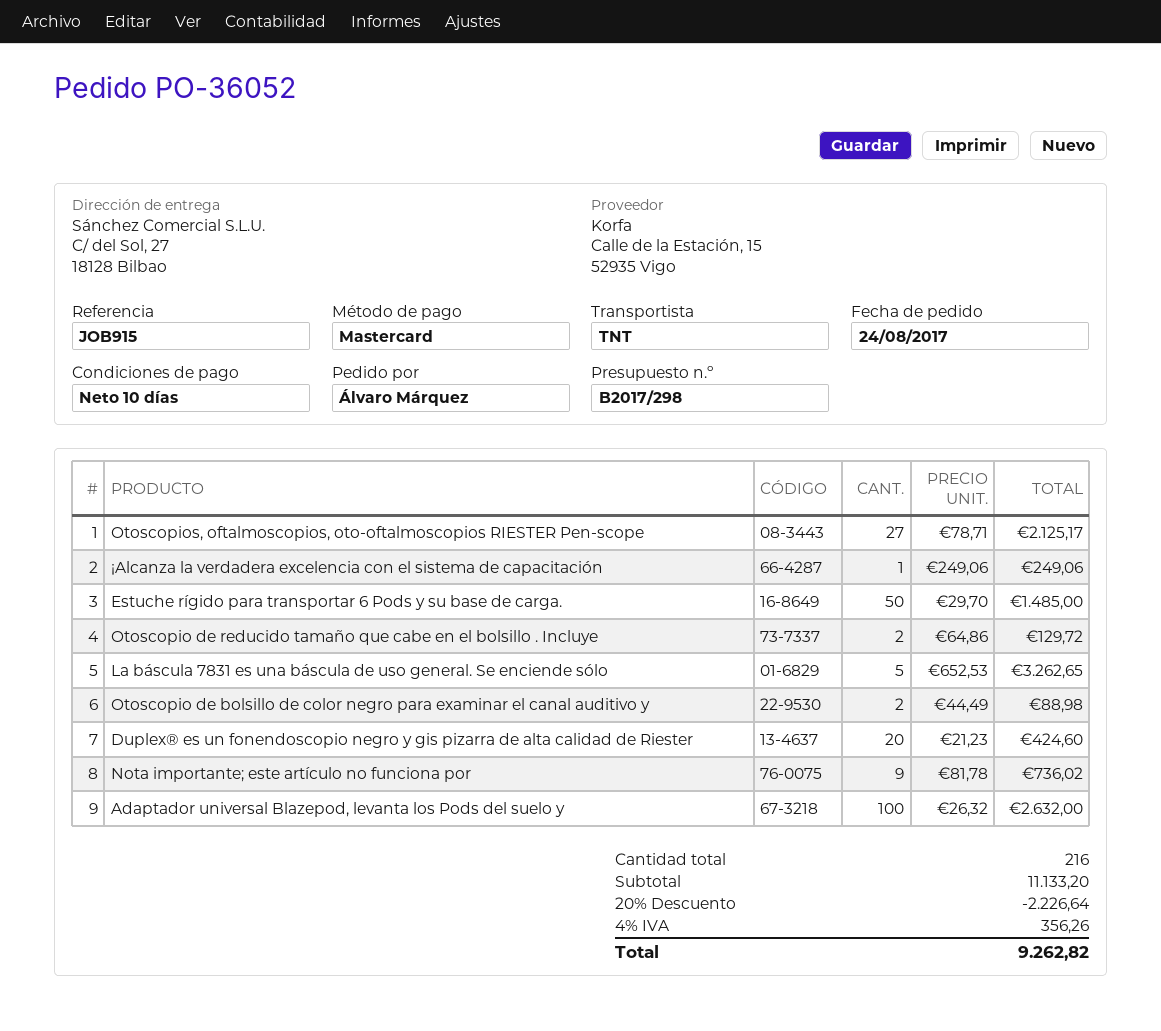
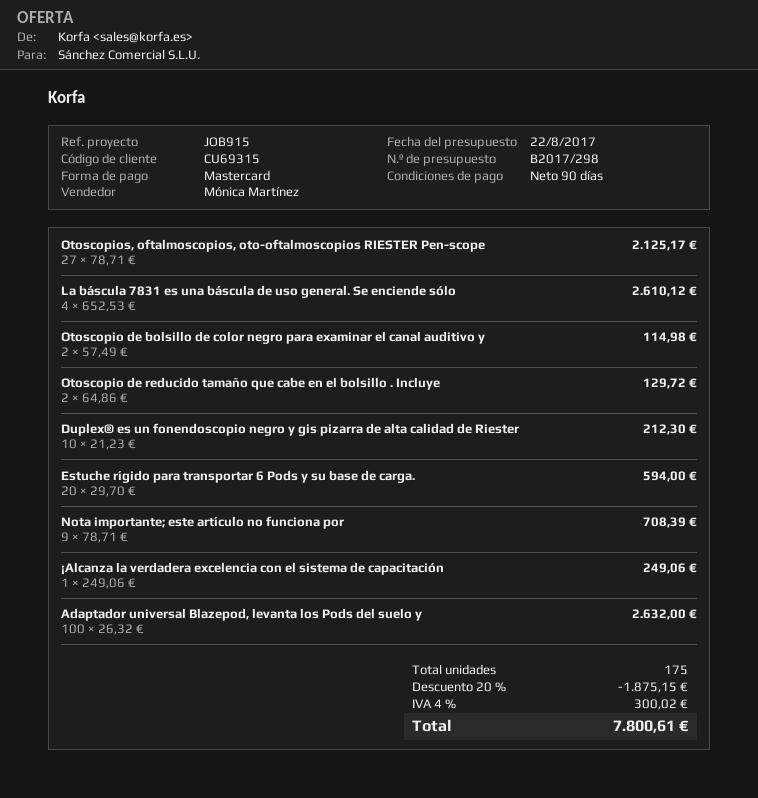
payment terms: 10 days -> 90 days
Estuche rígido para transportar 6 Pods y su base de carga.: 50 x 29.70 = 1485.00 -> 20 x 29.70 = 594.00
La báscula 7831 es una báscula de uso general. Se enciende sólo: 5 x 652.53 = 3262.65 -> 4 x 652.53 = 2610.12
Otoscopio de bolsillo de color negro para examinar el canal auditivo y: 2 x 44.49 = 88.98 -> 2 x 57.49 = 114.98
Duplex® es un fonendoscopio negro y gis pizarra de alta calidad de Riester: 20 x 21.23 = 424.60 -> 10 x 21.23 = 212.30
Nota importante; este artículo no funciona por: 9 x 81.78 = 736.02 -> 9 x 78.71 = 708.39
total quantity: 216 -> 175
discount: 20% = 2226.64 -> 20% = 1875.15
tax: 4% = 356.26 -> 4% = 300.02
total: 9262.82 -> 7800.61

